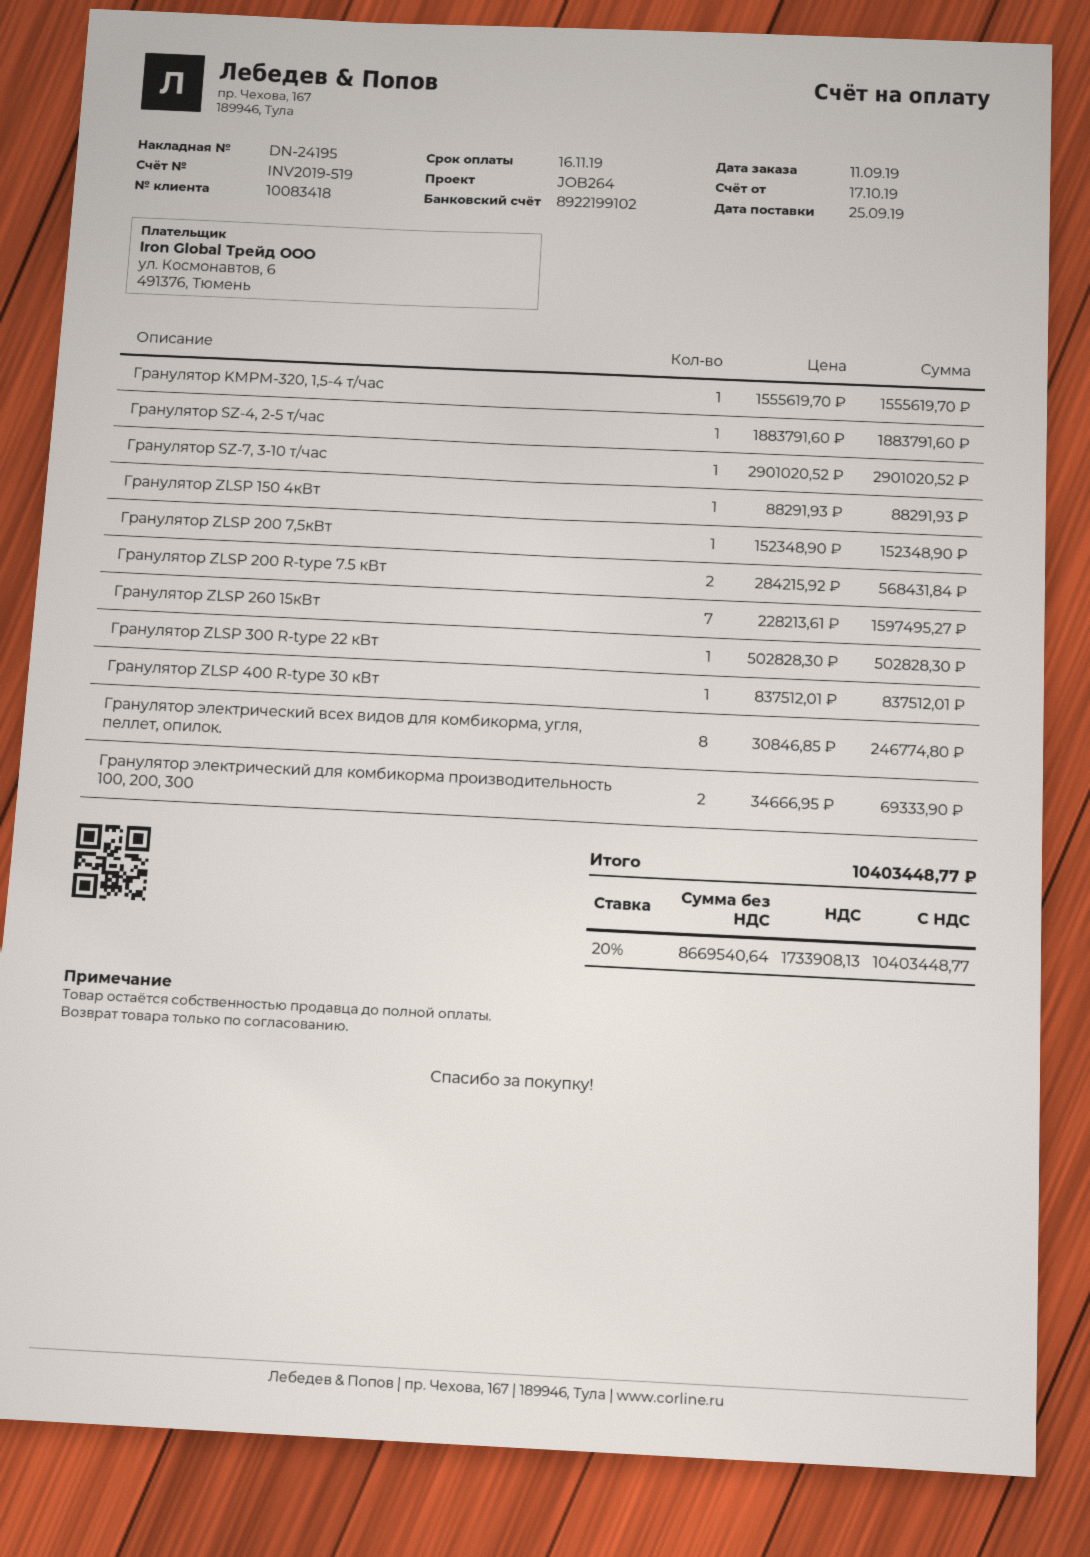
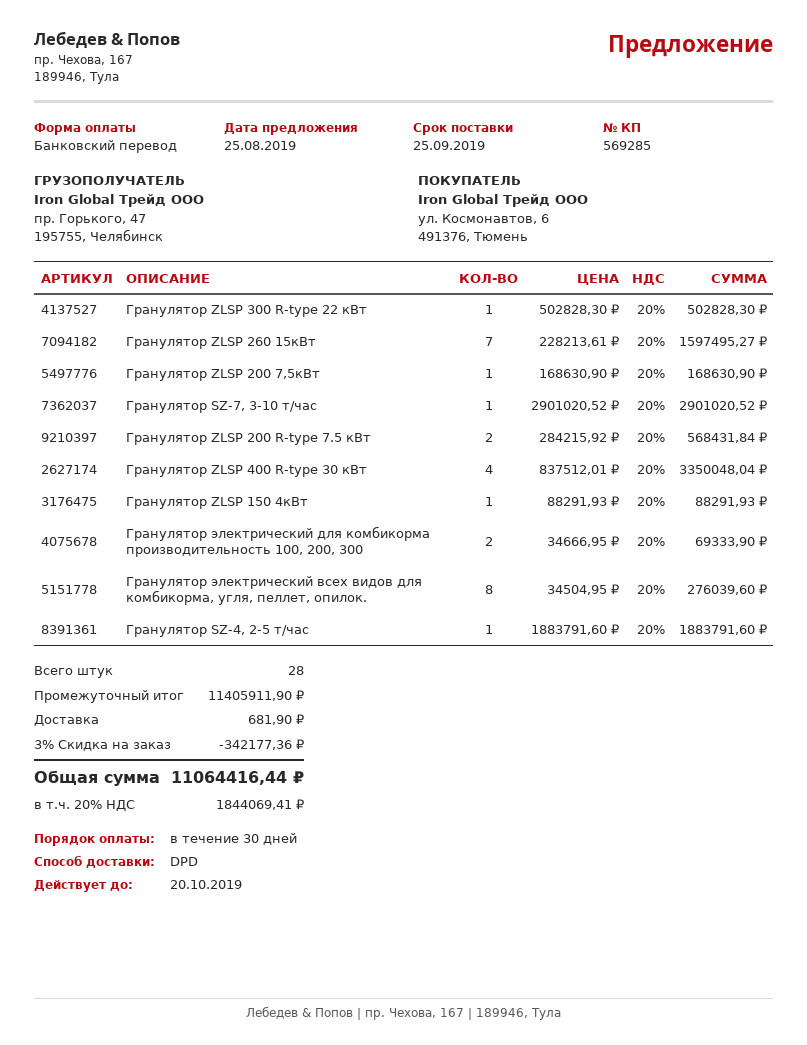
Гранулятор KMPM-320, 1,5-4 т/час: 1 x 1555619.70 = 1555619.70 -> none
Гранулятор ZLSP 200 7,5кВт: 1 x 152348.90 = 152348.90 -> 1 x 168630.90 = 168630.90
Гранулятор ZLSP 400 R-type 30 кВт: 1 x 837512.01 = 837512.01 -> 4 x 837512.01 = 3350048.04
Гранулятор электрический всех видов для комбикорма, угля, пеллет, опилок.: 8 x 30846.85 = 246774.80 -> 8 x 34504.95 = 276039.60
discount: none -> 3% = 342177.36
shipping: none -> 681.90
tax: 20% = 1733908.13 -> 20% = 1844069.41
total: 10403448.77 -> 11064416.44

